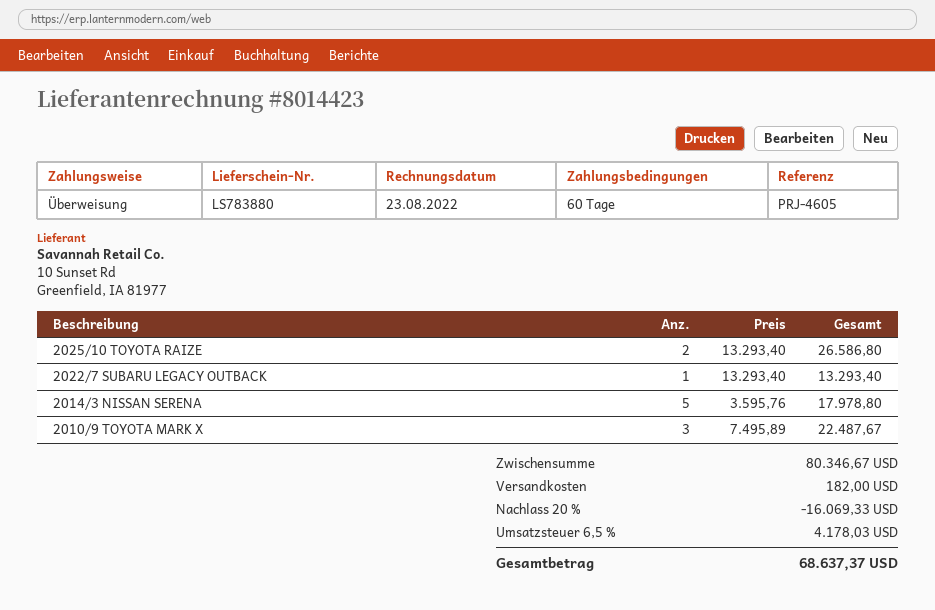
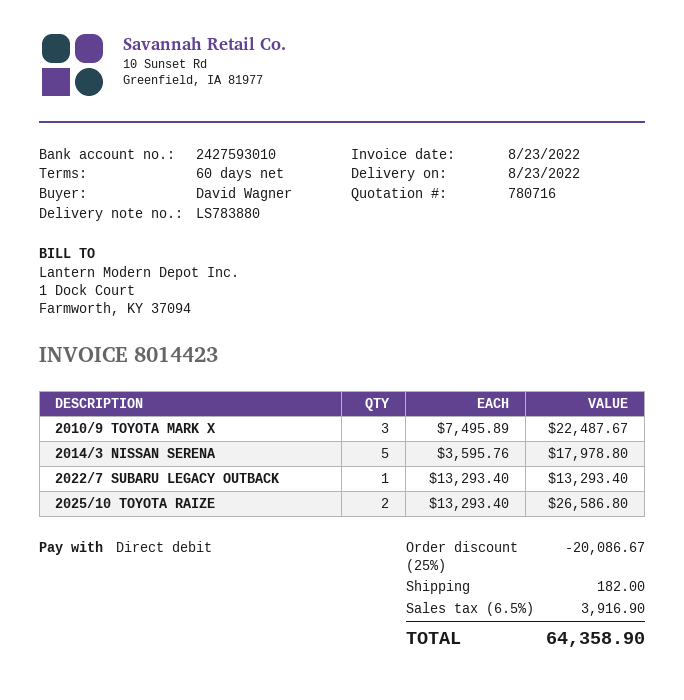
payment method: bank transfer -> direct debit
discount: 20% = 16069.33 -> 25% = 20086.67
tax: 6.5% = 4178.03 -> 6.5% = 3916.90
total: 68637.37 -> 64358.90

